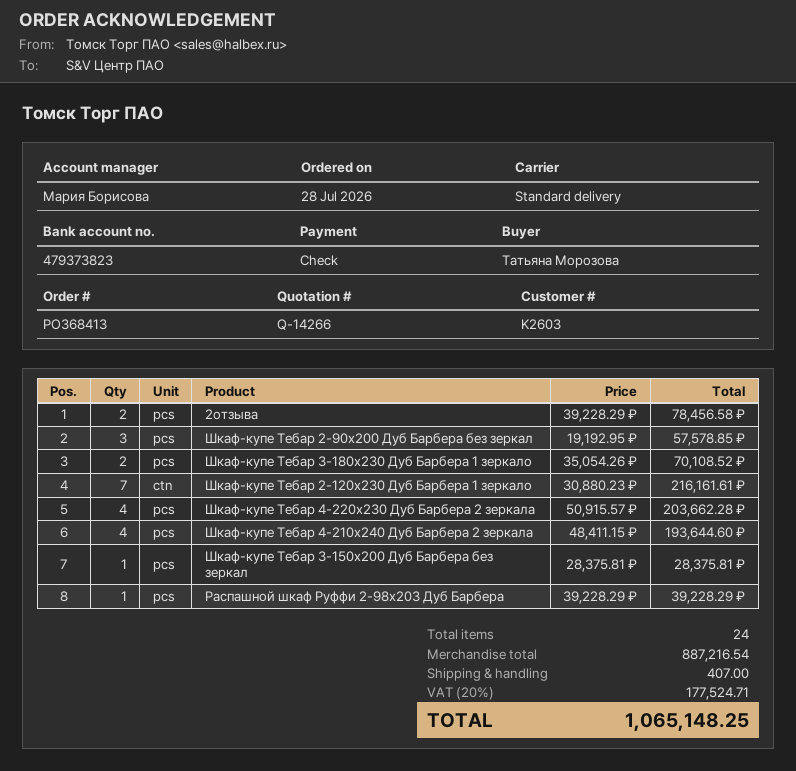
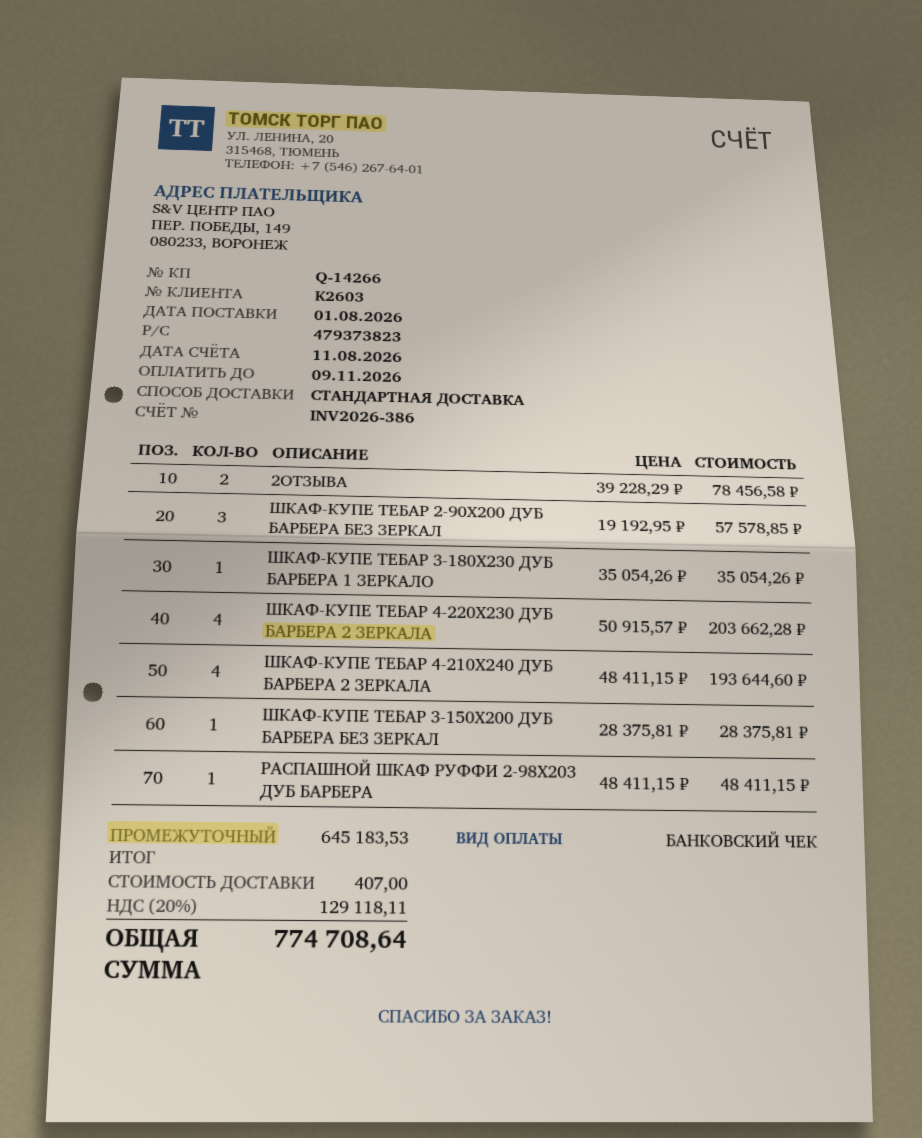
Шкаф-купе Тебар 3-180x230 Дуб Барбера 1 зеркало: 2 x 35054.26 = 70108.52 -> 1 x 35054.26 = 35054.26
Шкаф-купе Тебар 2-120x230 Дуб Барбера 1 зеркало: 7 x 30880.23 = 216161.61 -> none
Распашной шкаф Руффи 2-98x203 Дуб Барбера: 1 x 39228.29 = 39228.29 -> 1 x 48411.15 = 48411.15
subtotal: 887216.54 -> 645183.53
tax: 20% = 177524.71 -> 20% = 129118.11
total: 1065148.25 -> 774708.64

